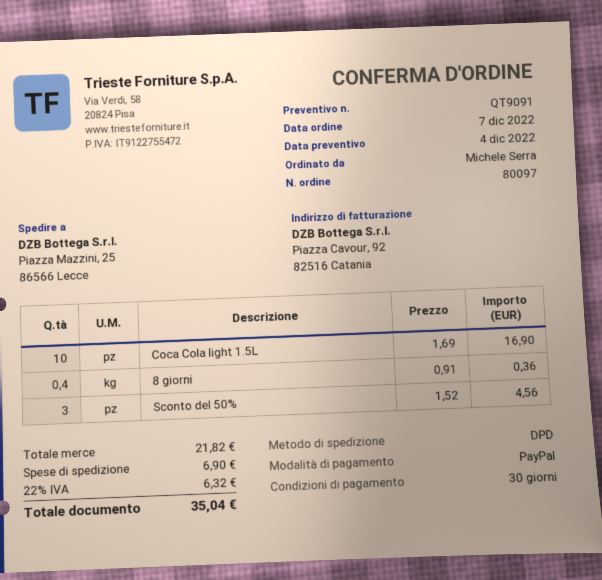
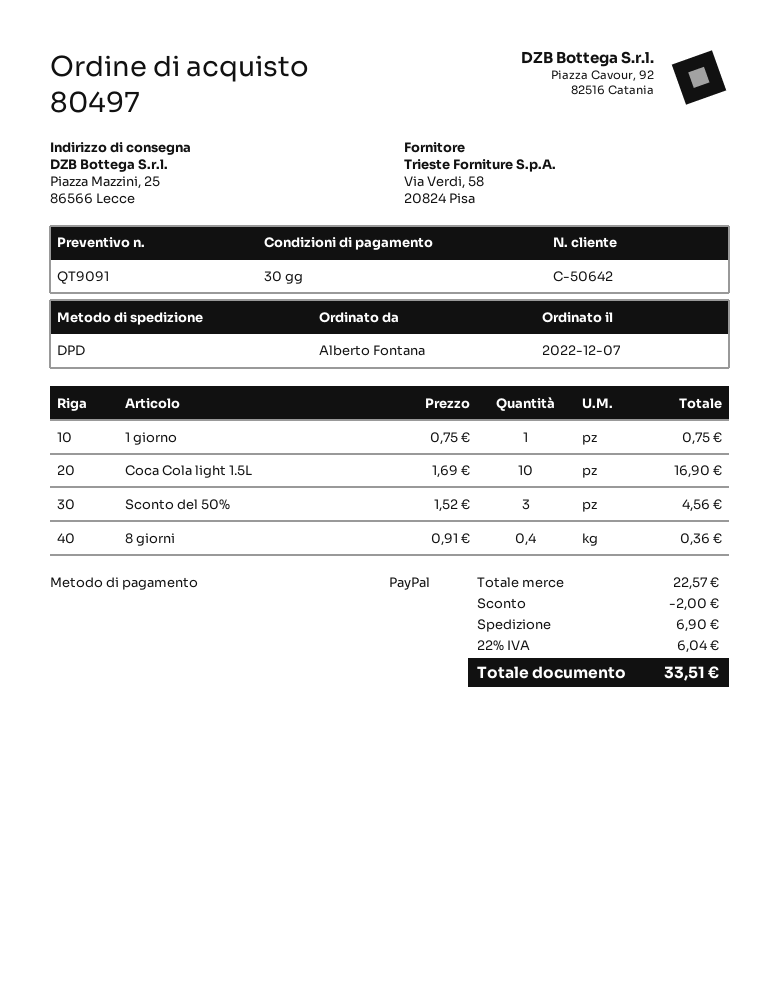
order number: 80097 -> 80497
ordered by: Michele Serra -> Alberto Fontana
1 giorno: none -> 1 x 0.75 = 0.75
subtotal: 21.82 -> 22.57
discount: none -> 2.00
tax: 22% = 6.32 -> 22% = 6.04
total: 35.04 -> 33.51

